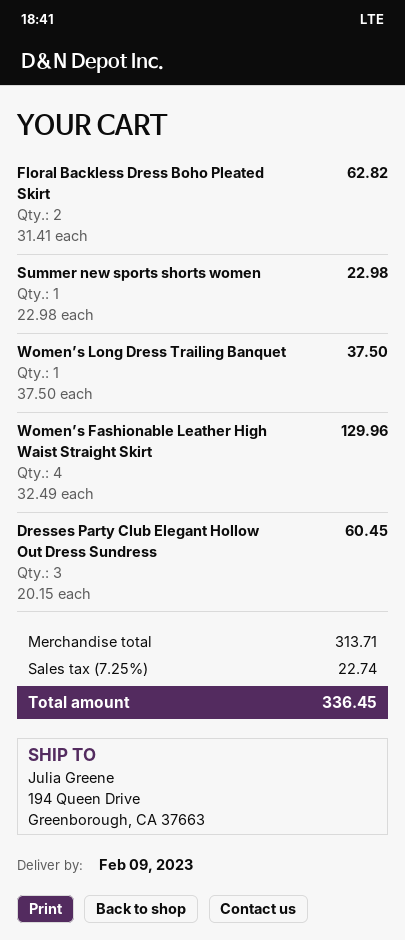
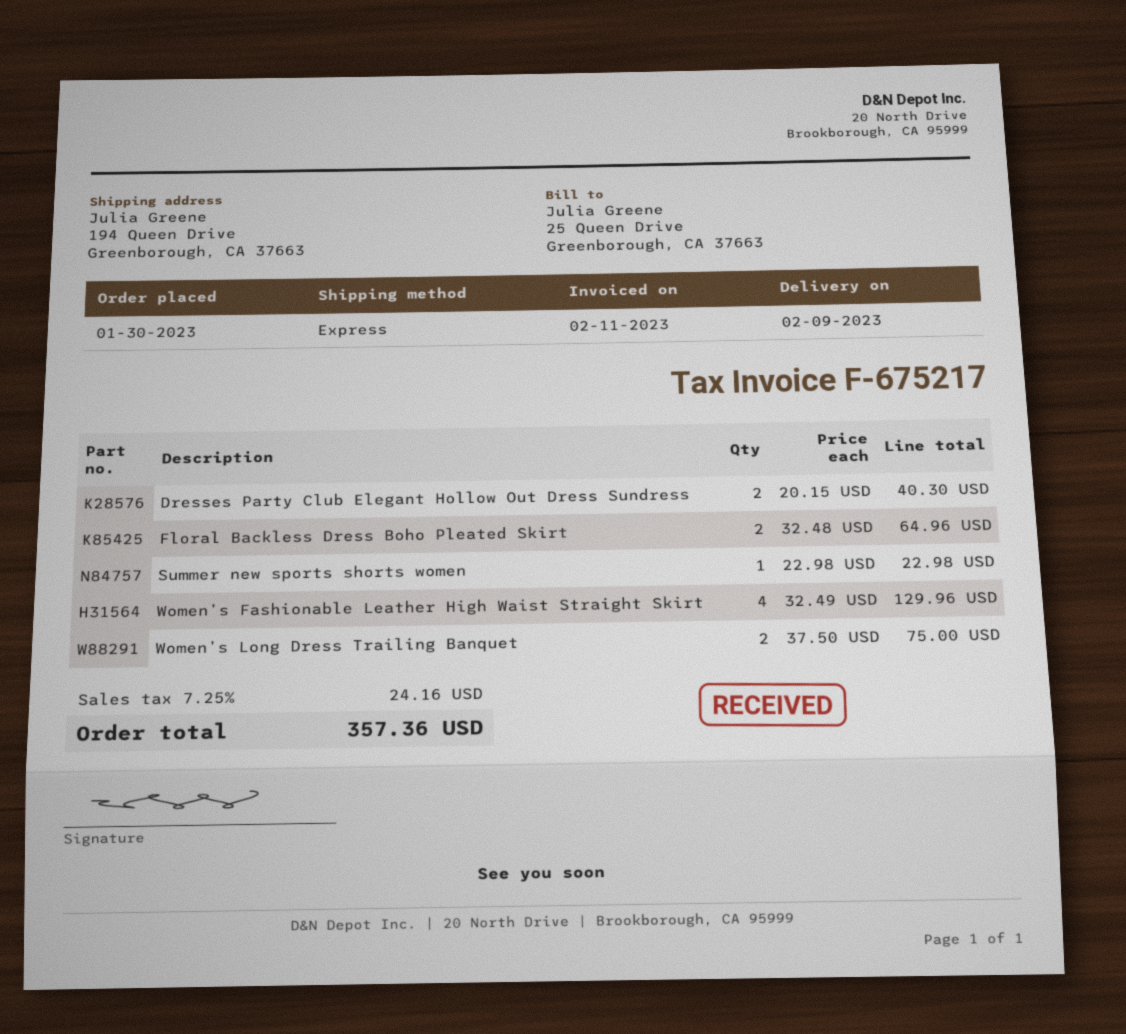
Floral Backless Dress Boho Pleated Skirt: 2 x 31.41 = 62.82 -> 2 x 32.48 = 64.96
Women’s Long Dress Trailing Banquet: 1 x 37.50 = 37.50 -> 2 x 37.50 = 75.00
Dresses Party Club Elegant Hollow Out Dress Sundress: 3 x 20.15 = 60.45 -> 2 x 20.15 = 40.30
tax: 7.25% = 22.74 -> 7.25% = 24.16
total: 336.45 -> 357.36

